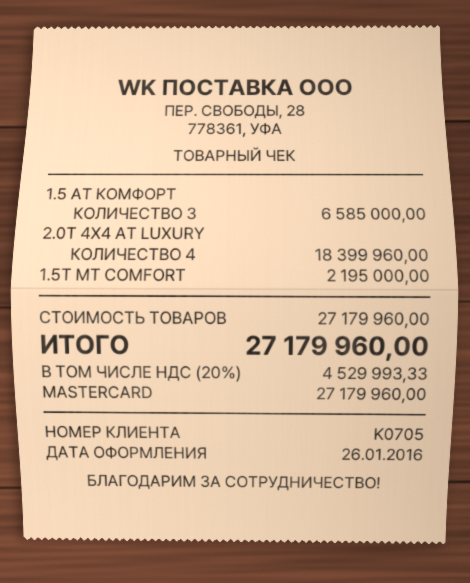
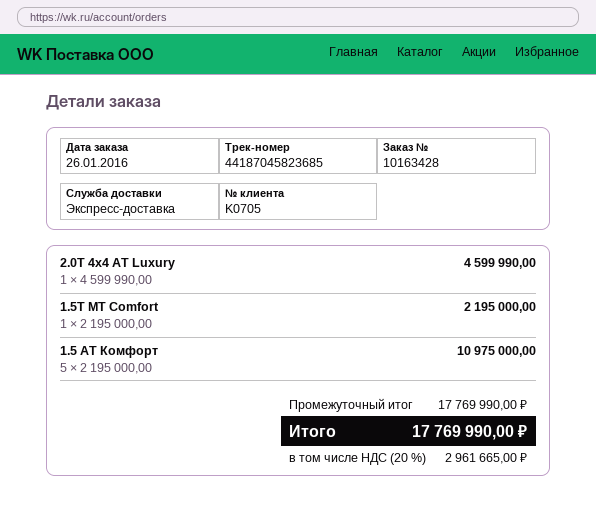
1.5 AT КОМФОРТ: 3 for 6585000.00 -> 5 for 10975000.00
2.0T 4X4 AT LUXURY: 4 for 18399960.00 -> 1 for 4599990.00
subtotal: 27179960.00 -> 17769990.00
tax: 20% = 4529993.33 -> 20% = 2961665.00
total: 27179960.00 -> 17769990.00

